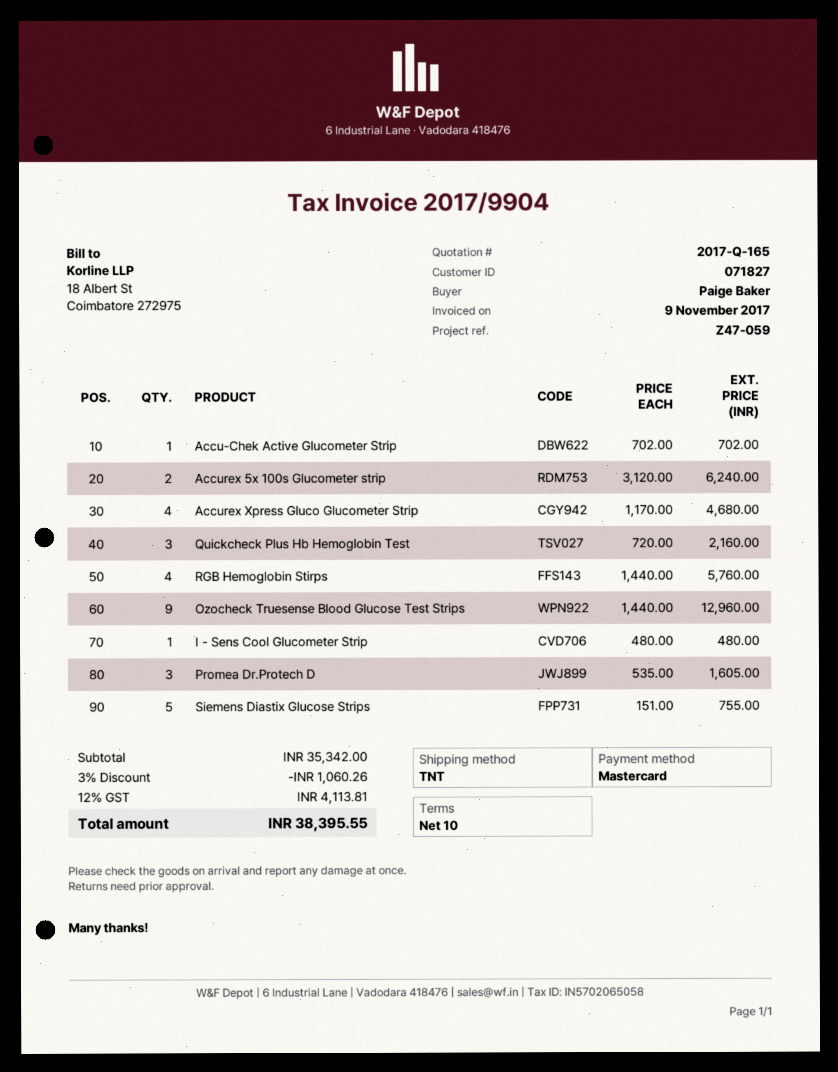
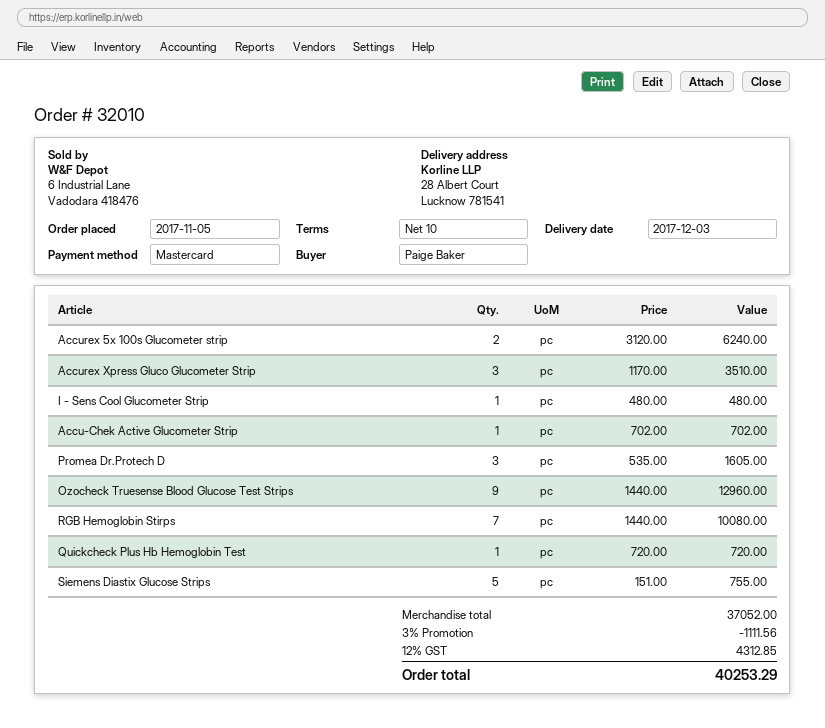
Accurex Xpress Gluco Glucometer Strip: 4 x 1170.00 = 4680.00 -> 3 x 1170.00 = 3510.00
Quickcheck Plus Hb Hemoglobin Test: 3 x 720.00 = 2160.00 -> 1 x 720.00 = 720.00
RGB Hemoglobin Stirps: 4 x 1440.00 = 5760.00 -> 7 x 1440.00 = 10080.00
subtotal: 35342.00 -> 37052.00
discount: 3% = 1060.26 -> 3% = 1111.56
tax: 12% = 4113.81 -> 12% = 4312.85
total: 38395.55 -> 40253.29

